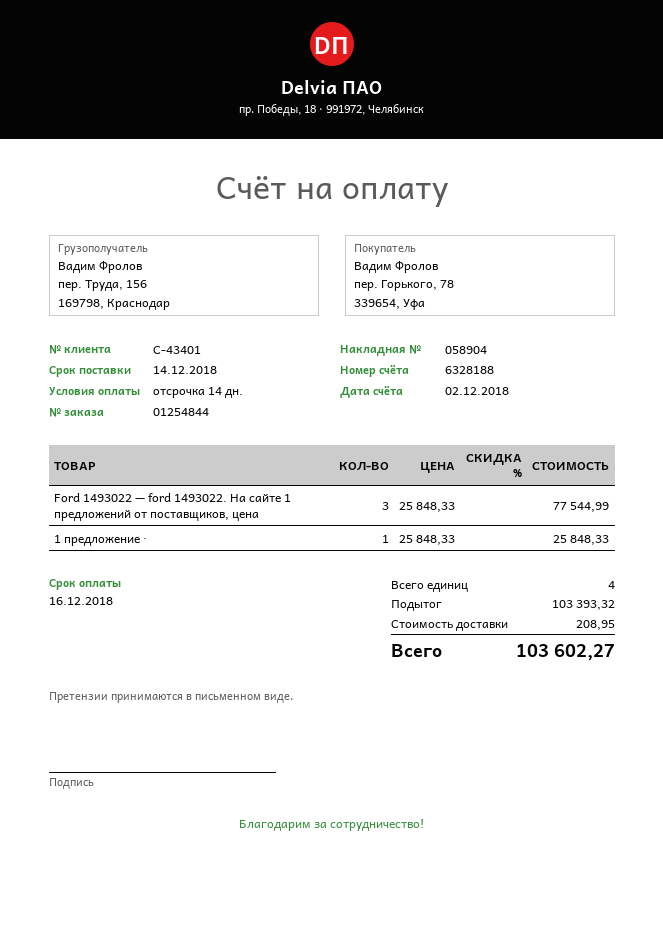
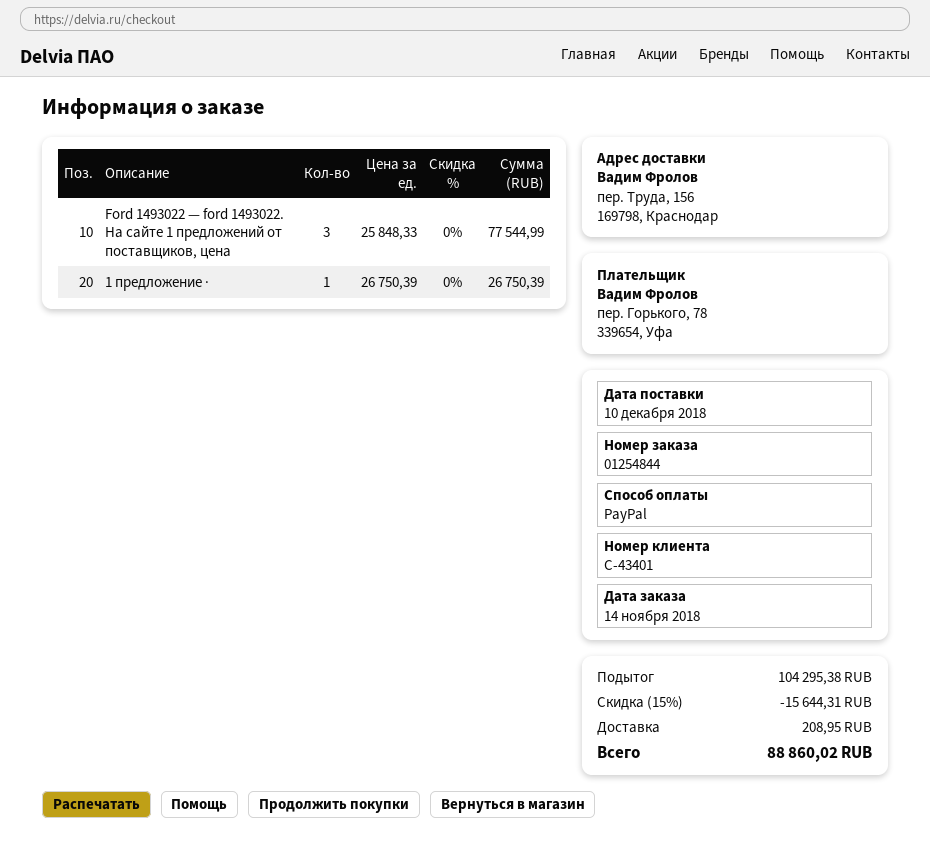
delivery date: 2018-12-14 -> 2018-12-10
1 предложение ·: 1 x 25848.33 = 25848.33 -> 1 x 26750.39 = 26750.39
subtotal: 103393.32 -> 104295.38
discount: none -> 15% = 15644.31
total: 103602.27 -> 88860.02

